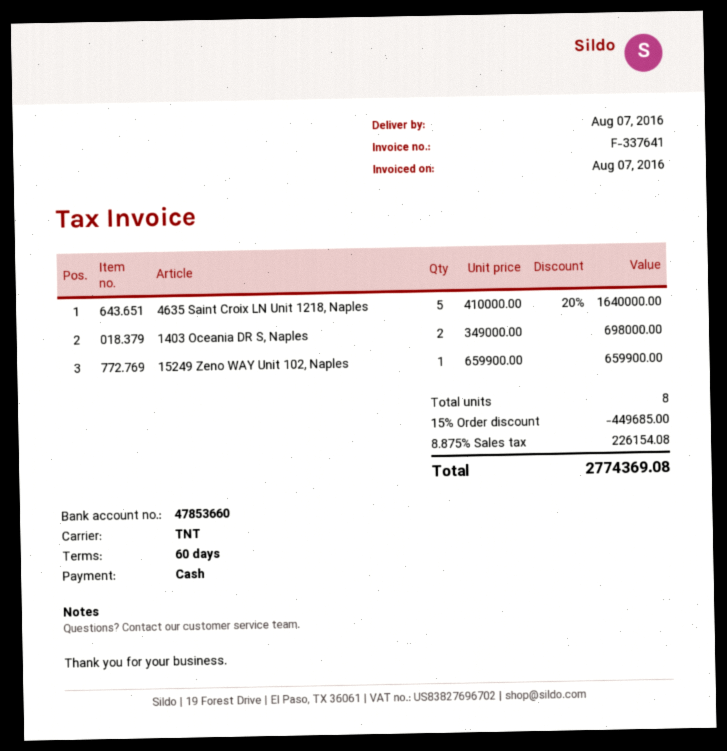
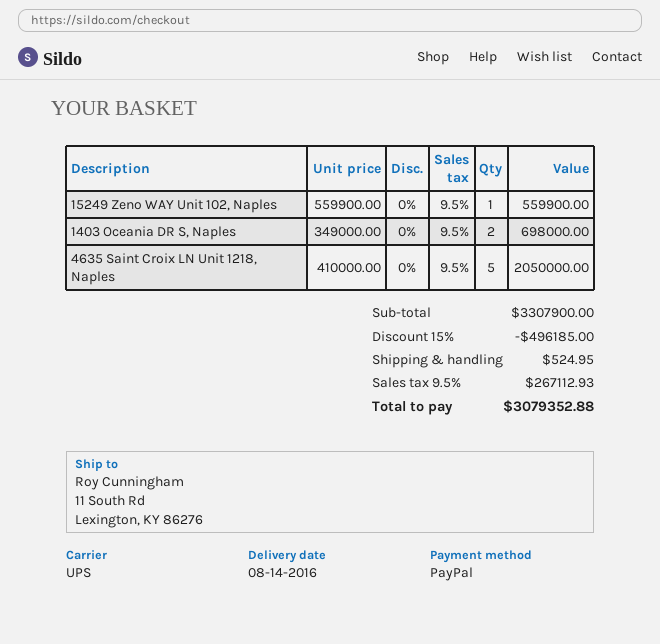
delivery date: 2016-08-07 -> 2016-08-14
payment method: cash -> PayPal
shipping method: TNT -> UPS
4635 Saint Croix LN Unit 1218, Naples: 5 x 410000.00 - 20% = 1640000.00 -> 5 x 410000.00 = 2050000.00
15249 Zeno WAY Unit 102, Naples: 1 x 659900.00 = 659900.00 -> 1 x 559900.00 = 559900.00
discount: 15% = 449685.00 -> 15% = 496185.00
shipping: none -> 524.95
tax: 8.875% = 226154.08 -> 9.5% = 267112.93
total: 2774369.08 -> 3079352.88

